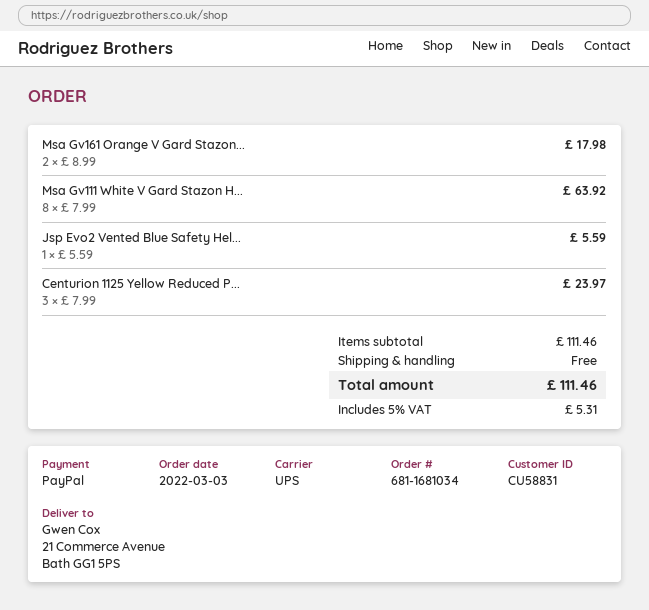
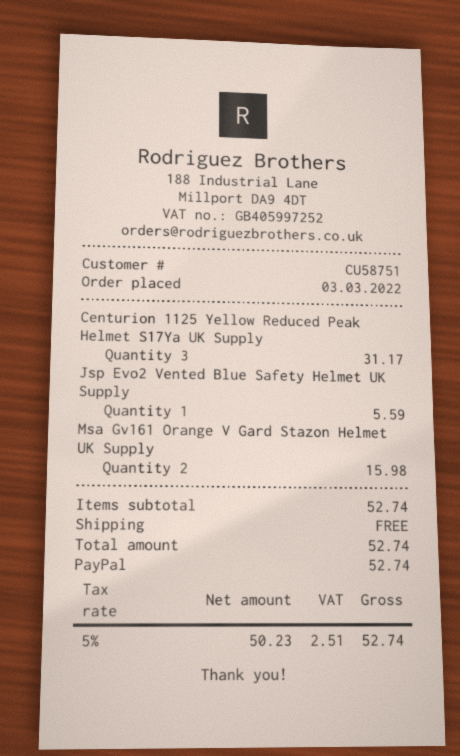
customer number: CU58831 -> CU58751
Msa Gv161 Orange V Gard Stazon...: 2 for 17.98 -> 2 for 15.98
Msa Gv111 White V Gard Stazon H...: 8 for 63.92 -> none
Centurion 1125 Yellow Reduced P...: 3 for 23.97 -> 3 for 31.17
subtotal: 111.46 -> 52.74
tax: 5% = 5.31 -> 5% = 2.51
total: 111.46 -> 52.74

